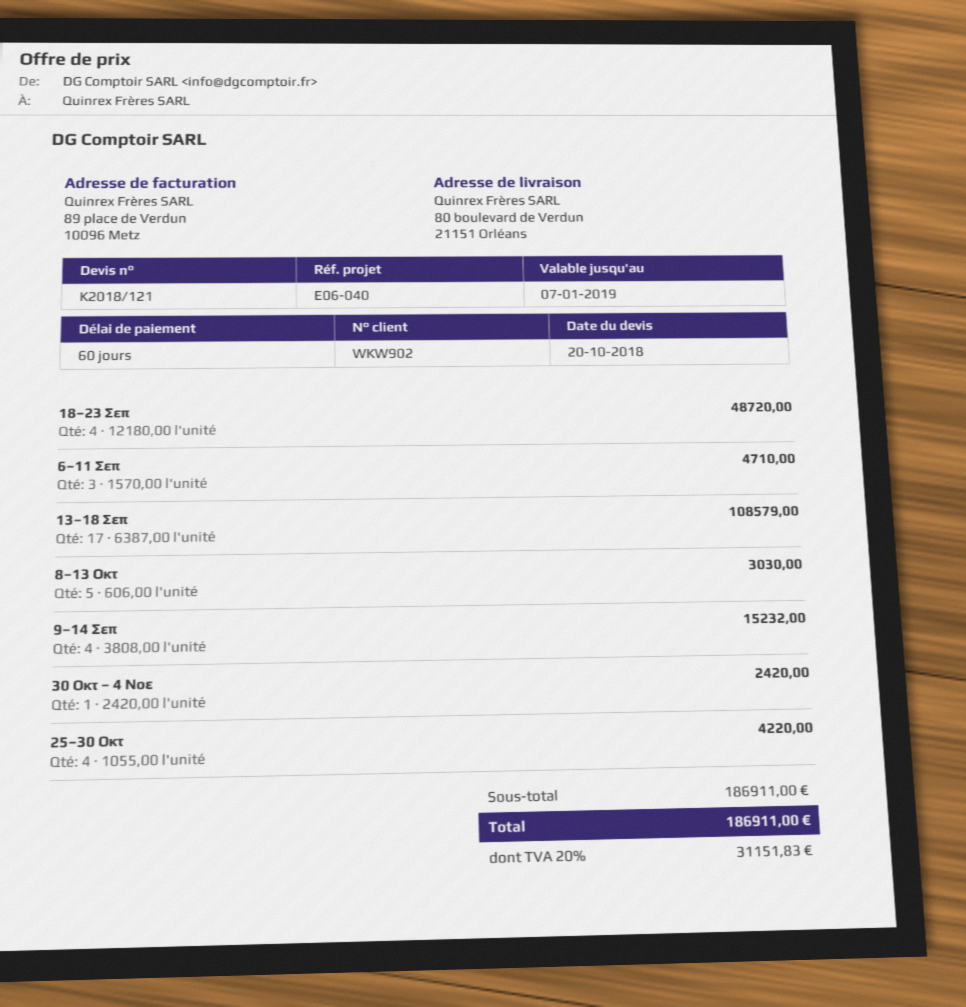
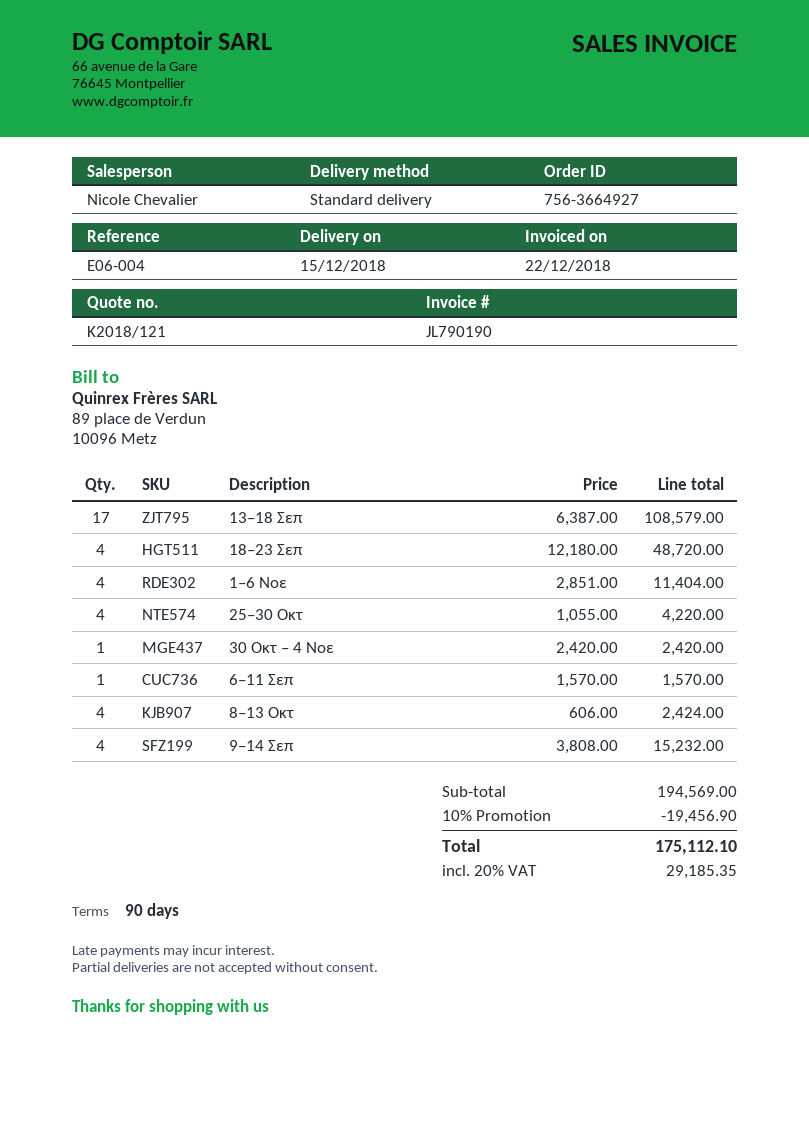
payment terms: 60 days -> 90 days
reference: E06-040 -> E06-004
6–11 Σεπ: 3 x 1570.00 = 4710.00 -> 1 x 1570.00 = 1570.00
8–13 Οκτ: 5 x 606.00 = 3030.00 -> 4 x 606.00 = 2424.00
1–6 Νοε: none -> 4 x 2851.00 = 11404.00
subtotal: 186911.00 -> 194569.00
discount: none -> 10% = 19456.90
tax: 20% = 31151.83 -> 20% = 29185.35
total: 186911.00 -> 175112.10

